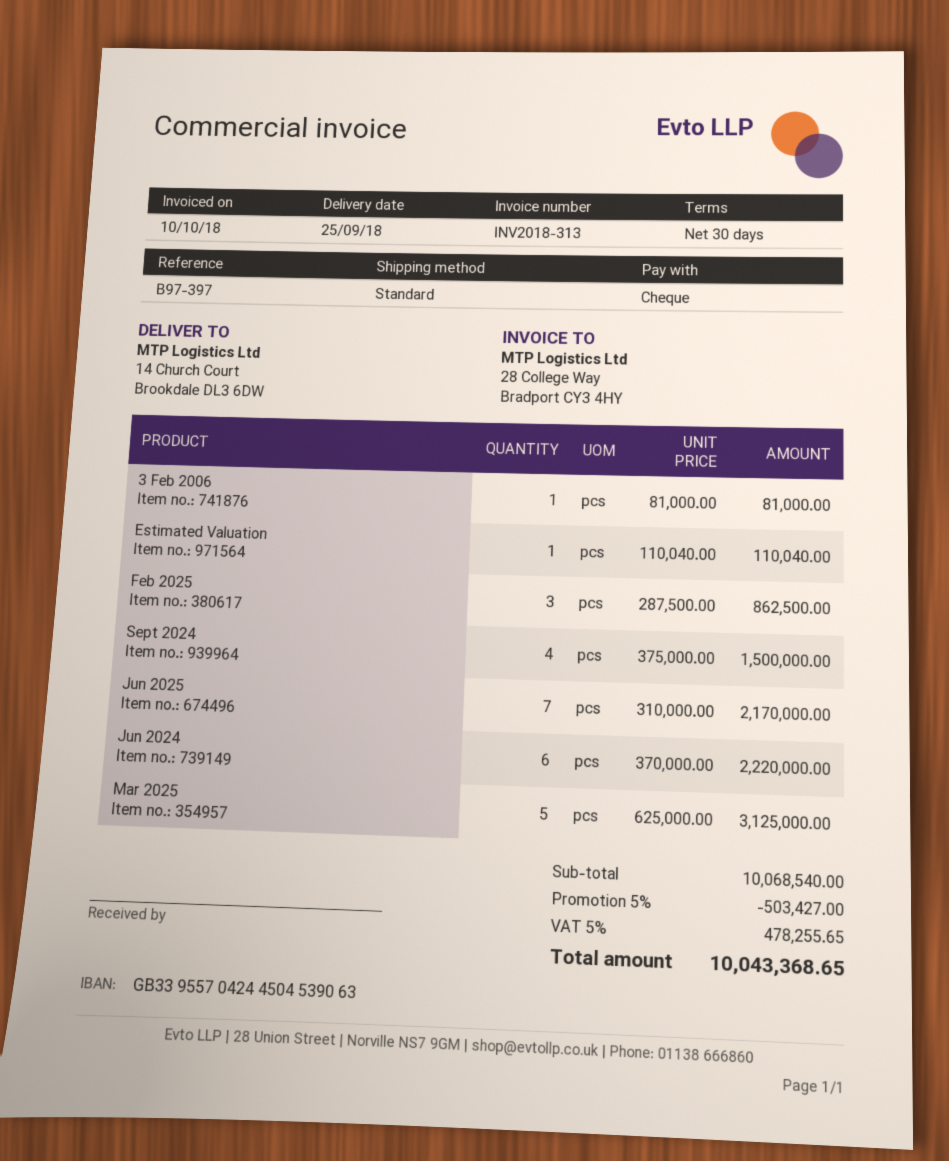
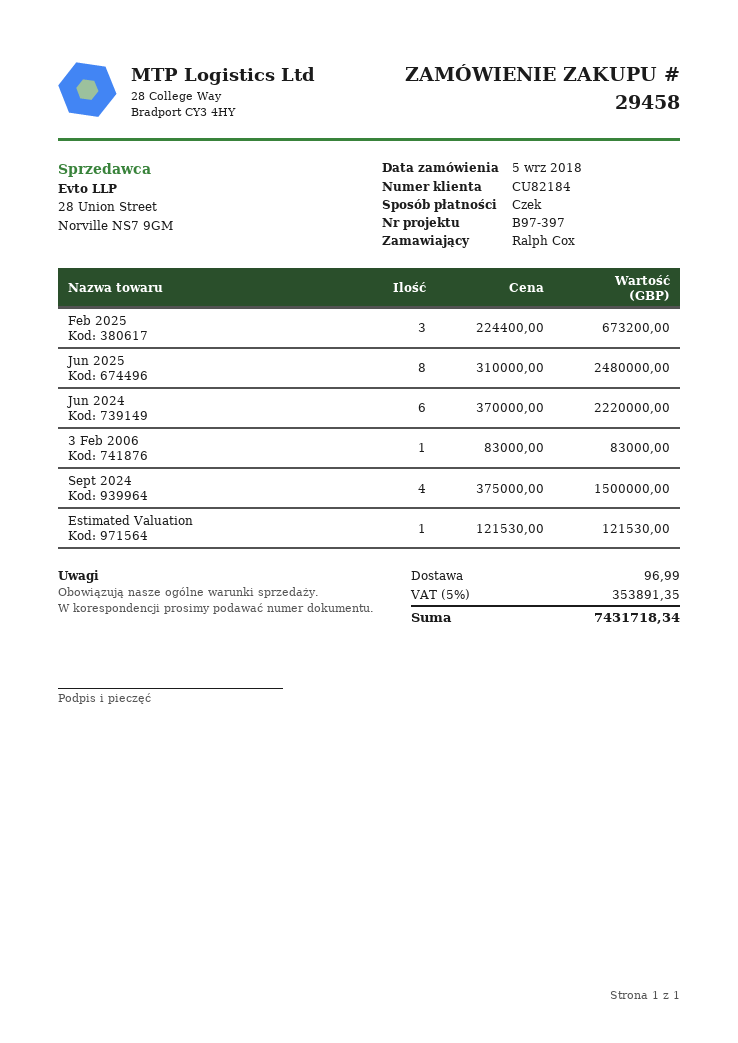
3 Feb 2006: 1 x 81000.00 = 81000.00 -> 1 x 83000.00 = 83000.00
Estimated Valuation: 1 x 110040.00 = 110040.00 -> 1 x 121530.00 = 121530.00
Feb 2025: 3 x 287500.00 = 862500.00 -> 3 x 224400.00 = 673200.00
Jun 2025: 7 x 310000.00 = 2170000.00 -> 8 x 310000.00 = 2480000.00
Mar 2025: 5 x 625000.00 = 3125000.00 -> none
discount: 5% = 503427.00 -> none
shipping: none -> 96.99
tax: 5% = 478255.65 -> 5% = 353891.35
total: 10043368.65 -> 7431718.34

